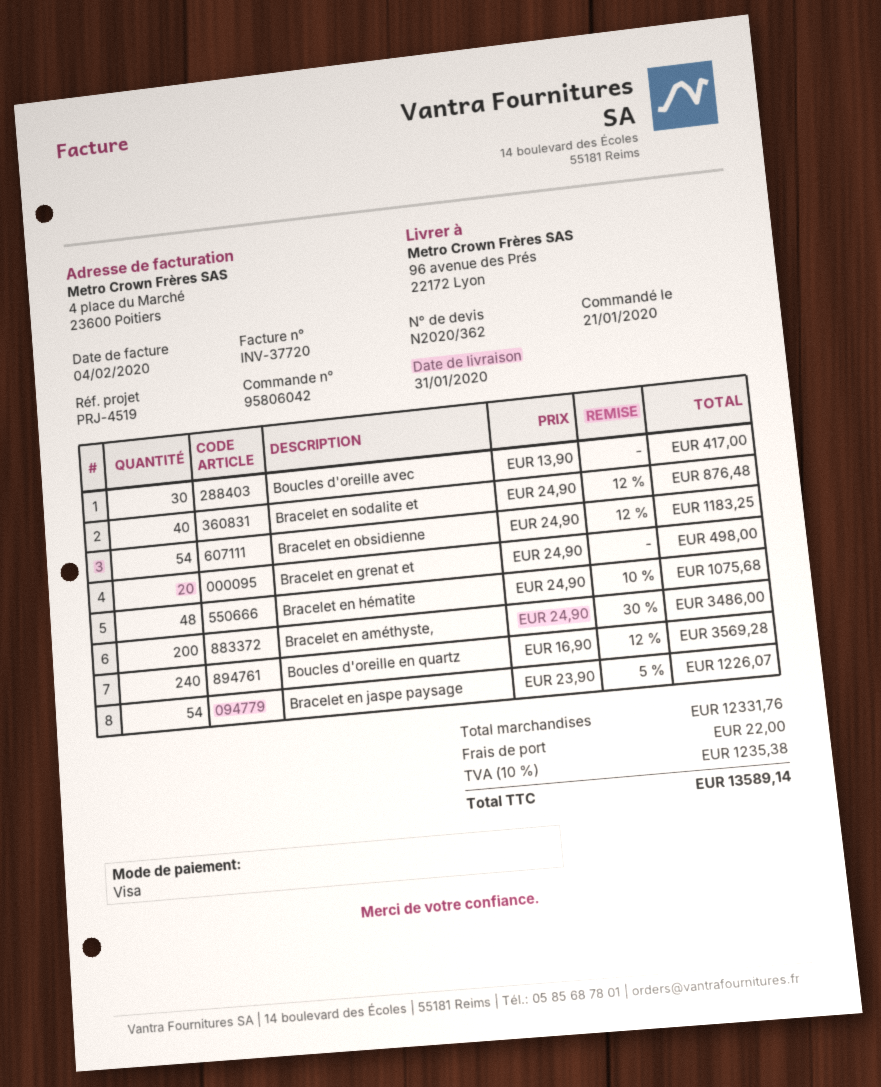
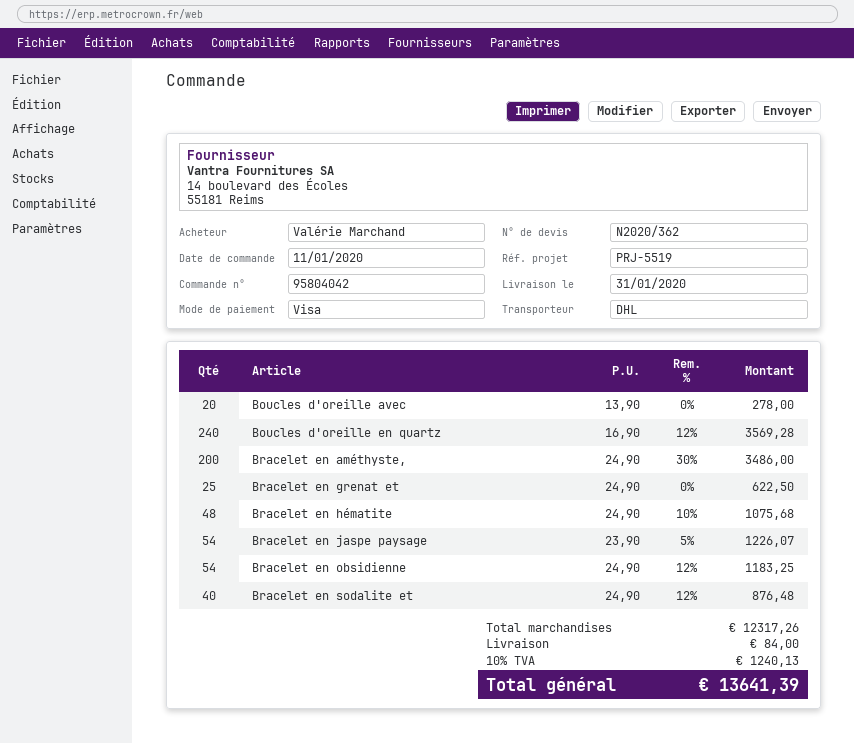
order number: 95806042 -> 95804042
order date: 2020-01-21 -> 2020-01-11
reference: PRJ-4519 -> PRJ-5519
Boucles d'oreille avec: 30 x 13.90 = 417.00 -> 20 x 13.90 = 278.00
Bracelet en grenat et: 20 x 24.90 = 498.00 -> 25 x 24.90 = 622.50
subtotal: 12331.76 -> 12317.26
shipping: 22.00 -> 84.00
tax: 10% = 1235.38 -> 10% = 1240.13
total: 13589.14 -> 13641.39

